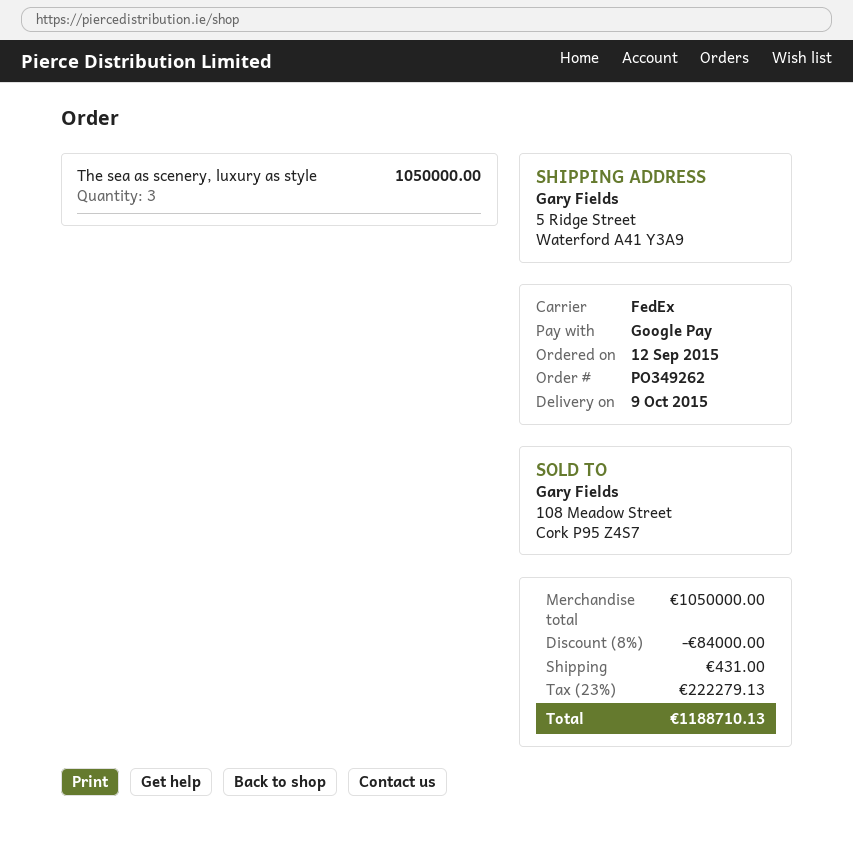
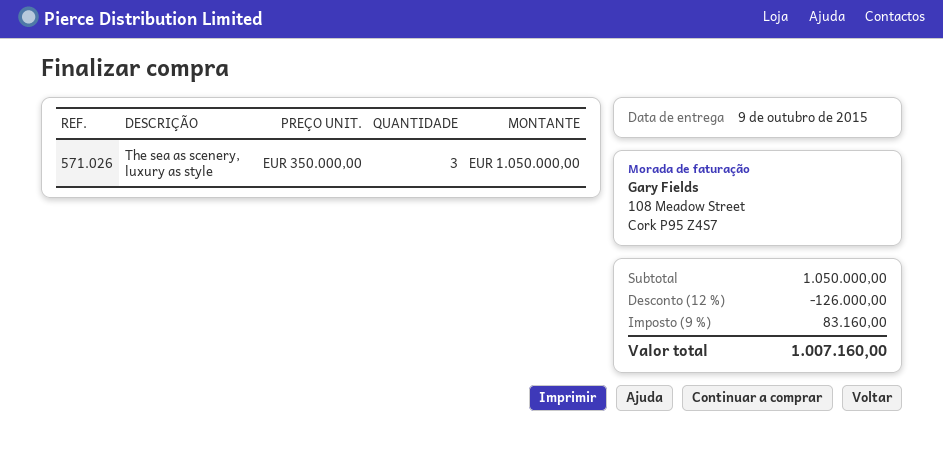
discount: 8% = 84000.00 -> 12% = 126000.00
shipping: 431.00 -> none
tax: 23% = 222279.13 -> 9% = 83160.00
total: 1188710.13 -> 1007160.00

